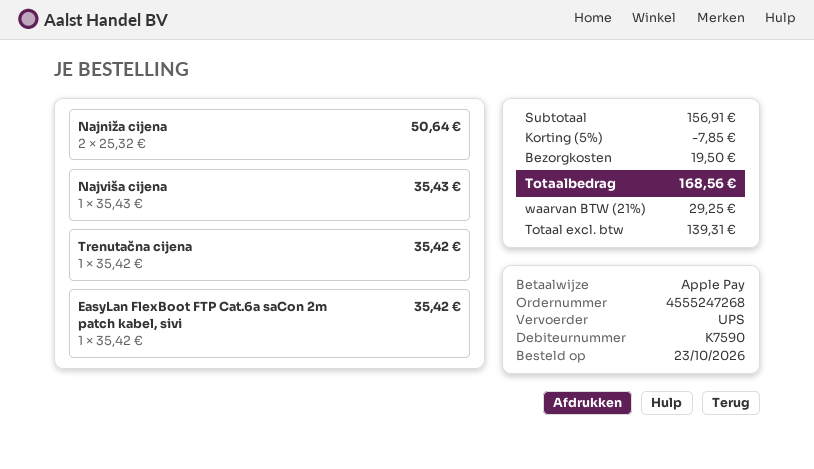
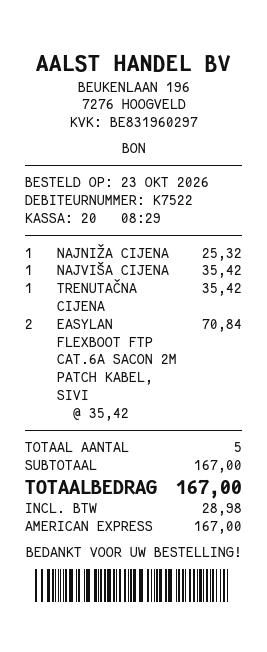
customer number: K7590 -> K7522
payment method: Apple Pay -> American Express
Najniža cijena: 2 x 25.32 = 50.64 -> 1 x 25.32 = 25.32
Najviša cijena: 1 x 35.43 = 35.43 -> 1 x 35.42 = 35.42
EasyLan FlexBoot FTP Cat.6a saCon 2m patch kabel, sivi: 1 x 35.42 = 35.42 -> 2 x 35.42 = 70.84
subtotal: 156.91 -> 167.00
discount: 5% = 7.85 -> none
shipping: 19.50 -> none
tax: 29.25 -> 28.98
total: 168.56 -> 167.00

